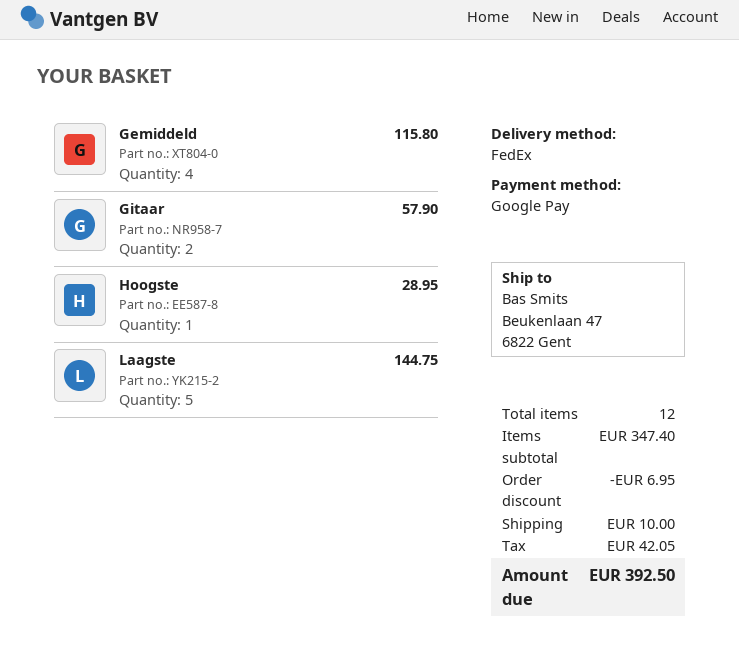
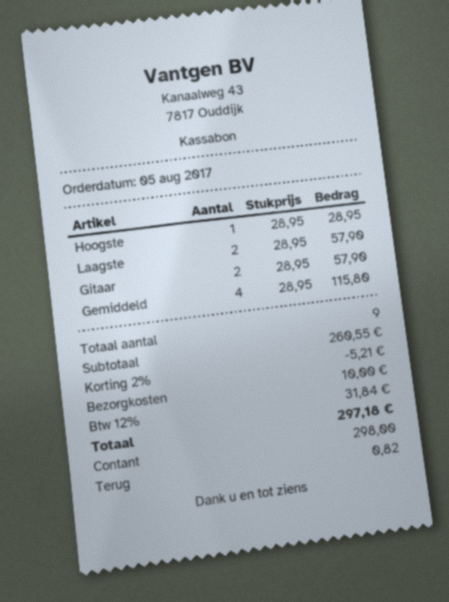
payment method: Google Pay -> cash
Laagste: 5 for 144.75 -> 2 for 57.90
total quantity: 12 -> 9
subtotal: 347.40 -> 260.55
discount: 6.95 -> 5.21
tax: 42.05 -> 31.84
total: 392.50 -> 297.18

